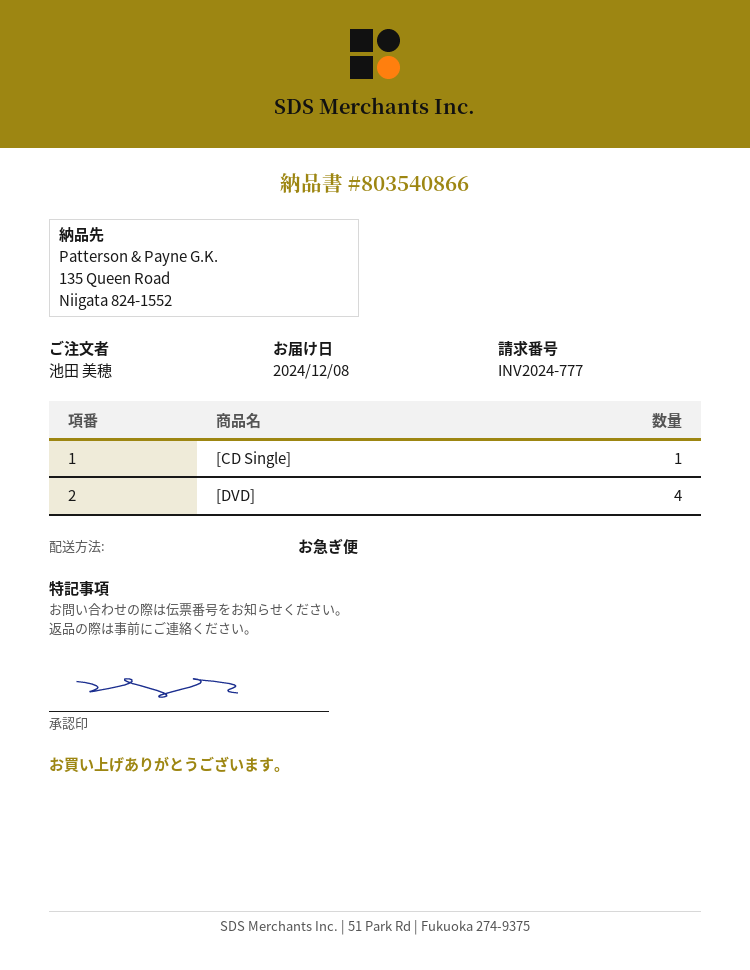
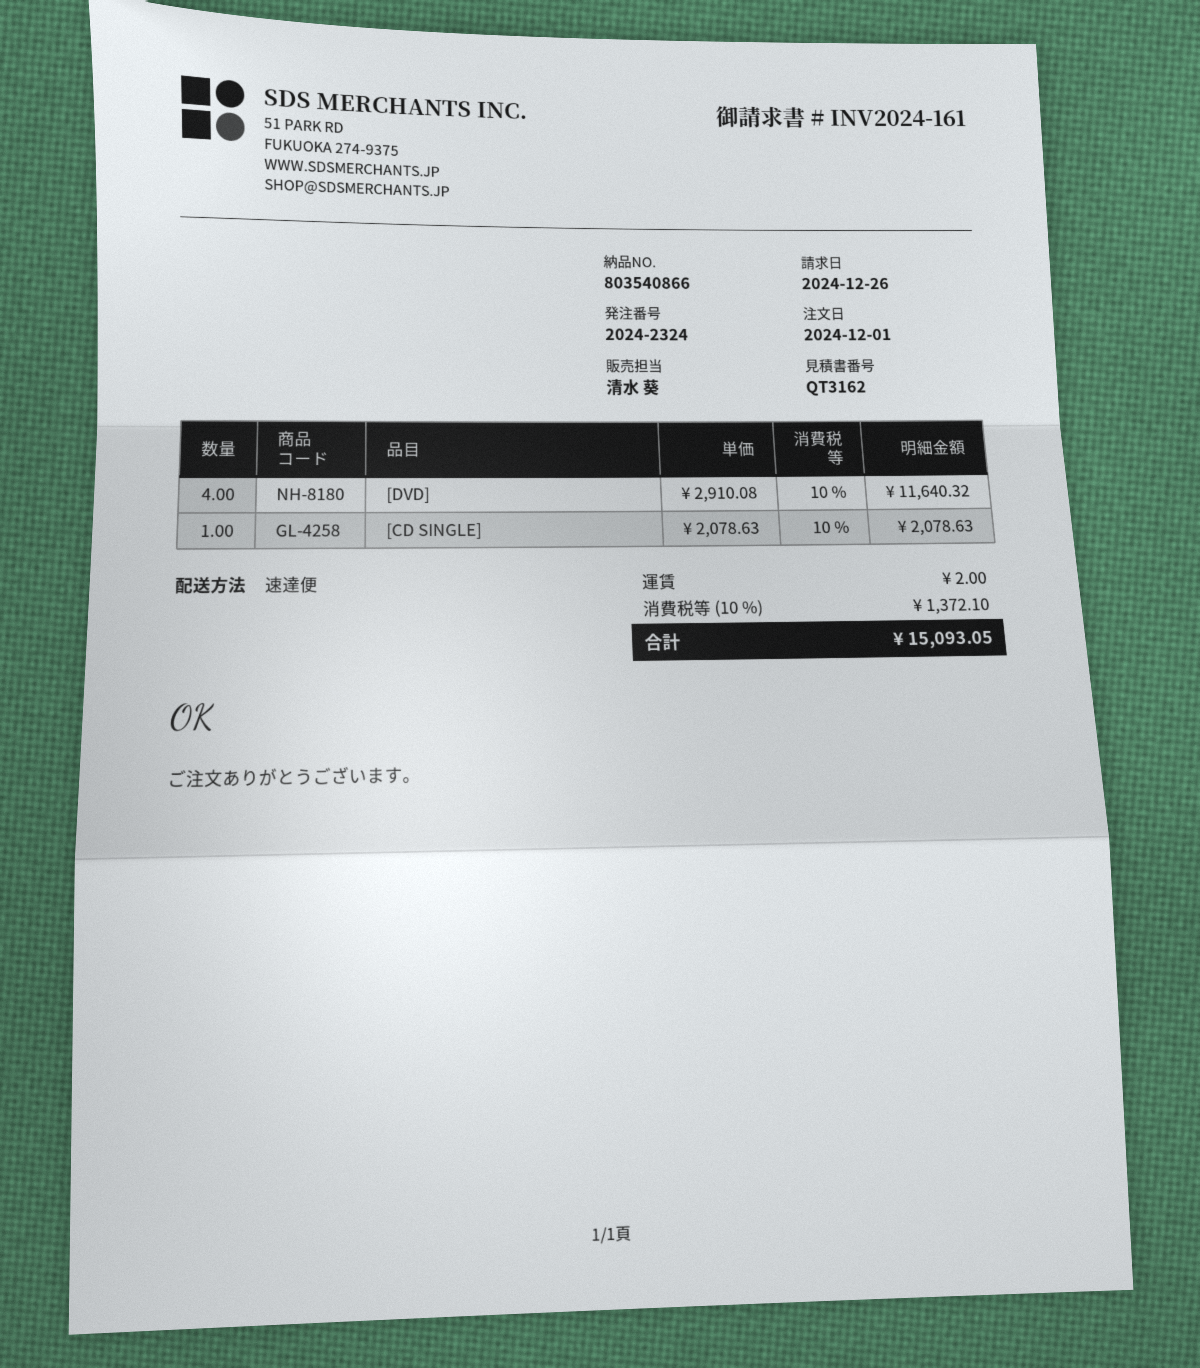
invoice number: INV2024-777 -> INV2024-161

